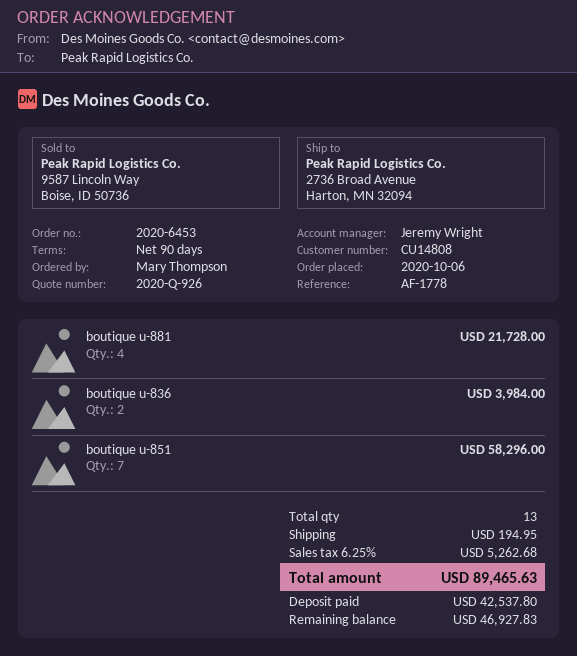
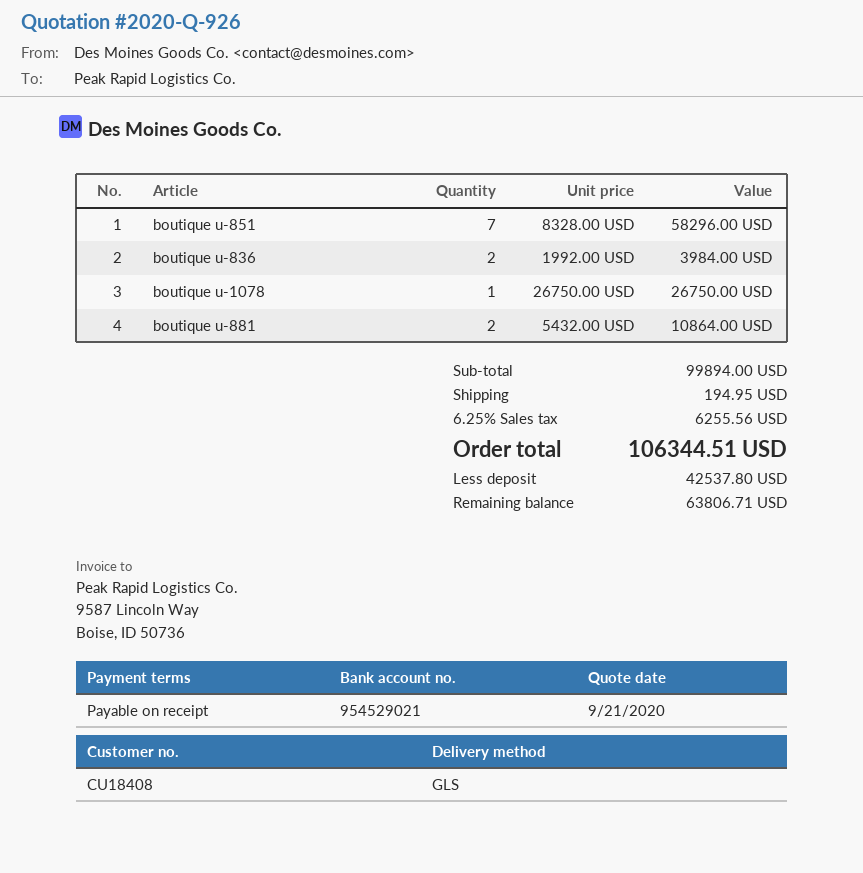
payment terms: 90 days -> on receipt
customer number: CU14808 -> CU18408
boutique u-881: 4 for 21728.00 -> 2 for 10864.00
boutique u-1078: none -> 1 for 26750.00
tax: 6.25% = 5262.68 -> 6.25% = 6255.56
total: 89465.63 -> 106344.51
balance: 46927.83 -> 63806.71

